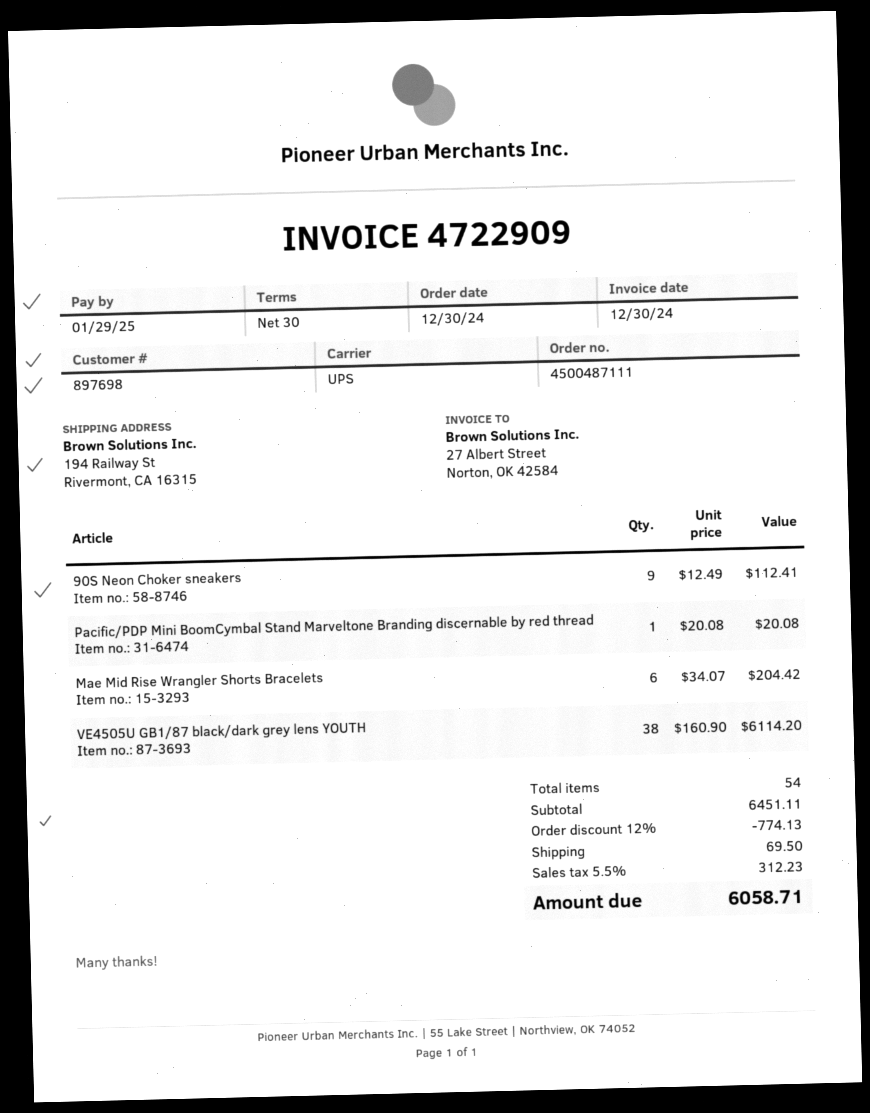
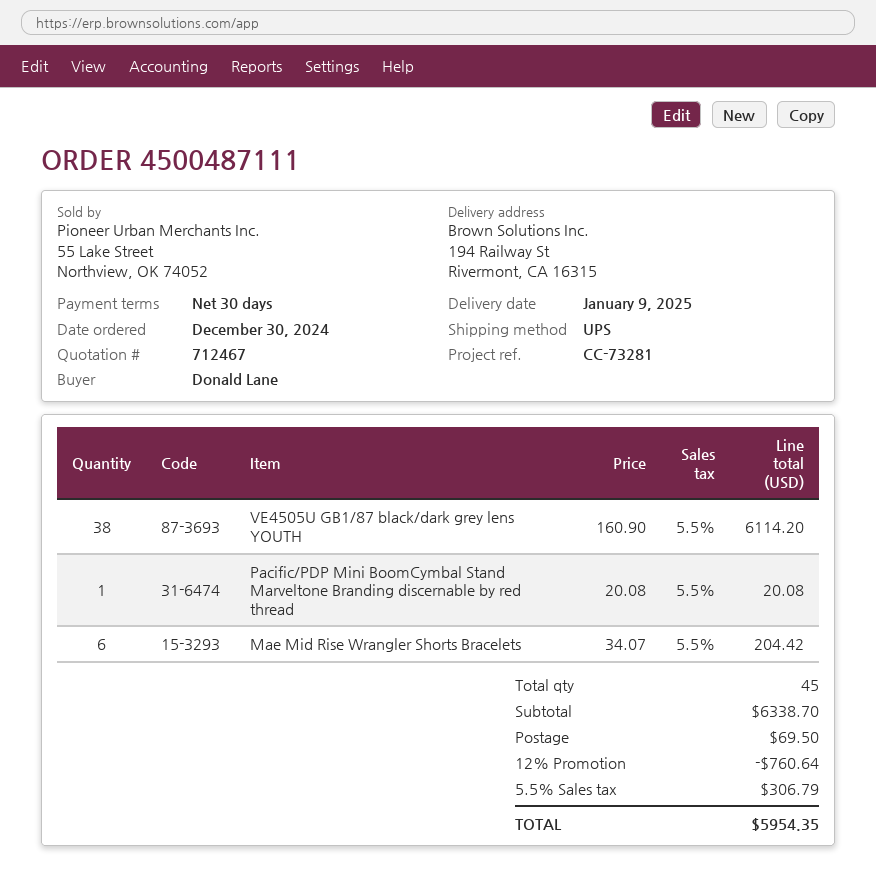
90S Neon Choker sneakers: 9 x 12.49 = 112.41 -> none
total quantity: 54 -> 45
subtotal: 6451.11 -> 6338.70
discount: 12% = 774.13 -> 12% = 760.64
tax: 5.5% = 312.23 -> 5.5% = 306.79
total: 6058.71 -> 5954.35

